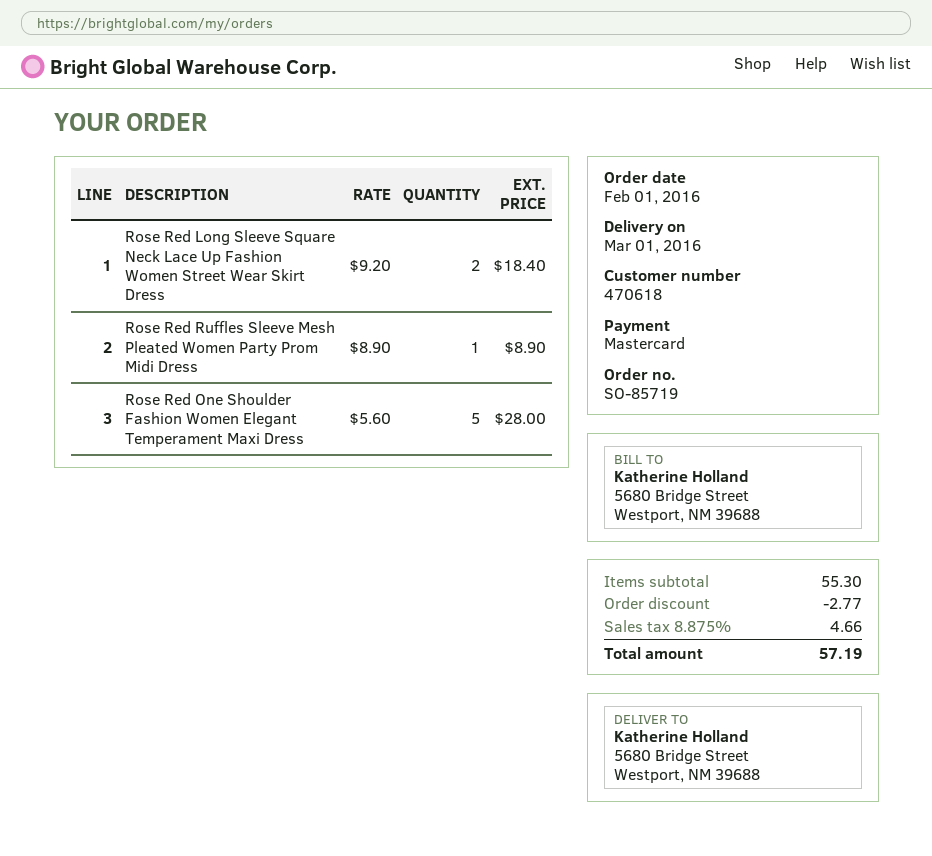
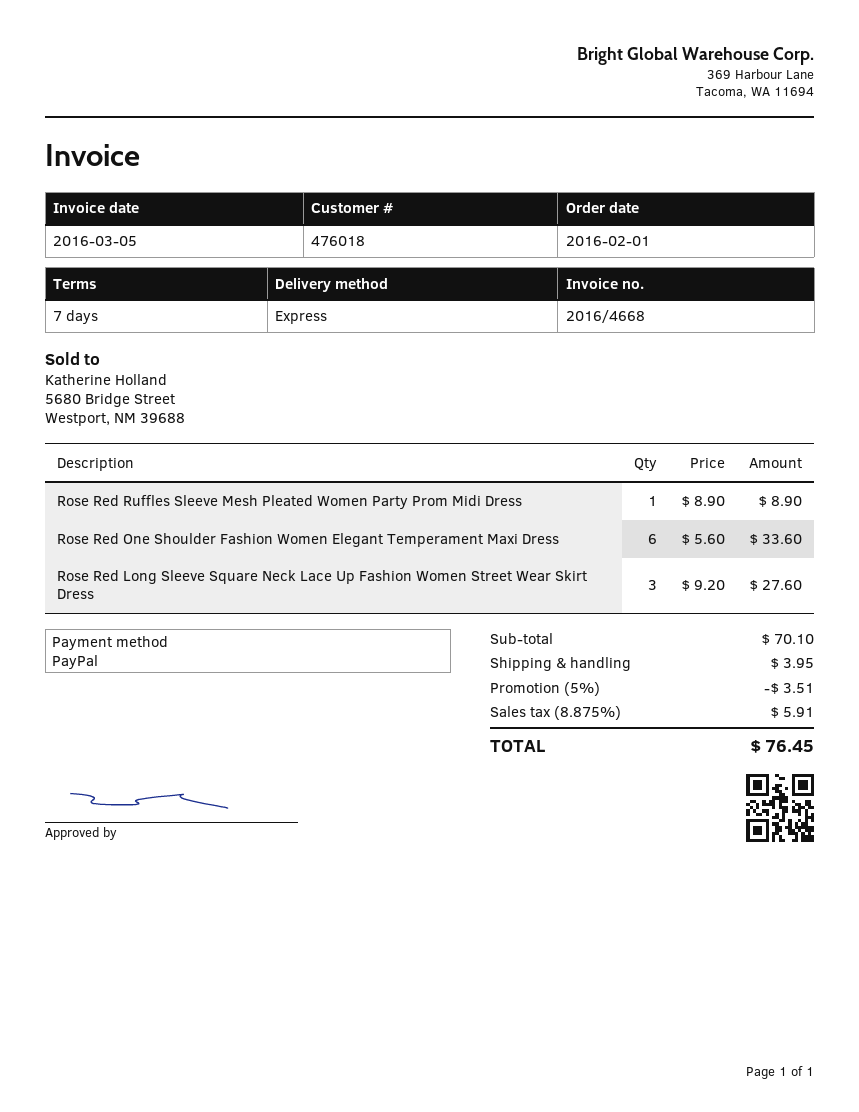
customer number: 470618 -> 476018
payment method: Mastercard -> PayPal
Rose Red Long Sleeve Square Neck Lace Up Fashion Women Street Wear Skirt Dress: 2 x 9.20 = 18.40 -> 3 x 9.20 = 27.60
Rose Red One Shoulder Fashion Women Elegant Temperament Maxi Dress: 5 x 5.60 = 28.00 -> 6 x 5.60 = 33.60
subtotal: 55.30 -> 70.10
discount: 2.77 -> 3.51
shipping: none -> 3.95
tax: 8.875% = 4.66 -> 8.875% = 5.91
total: 57.19 -> 76.45

